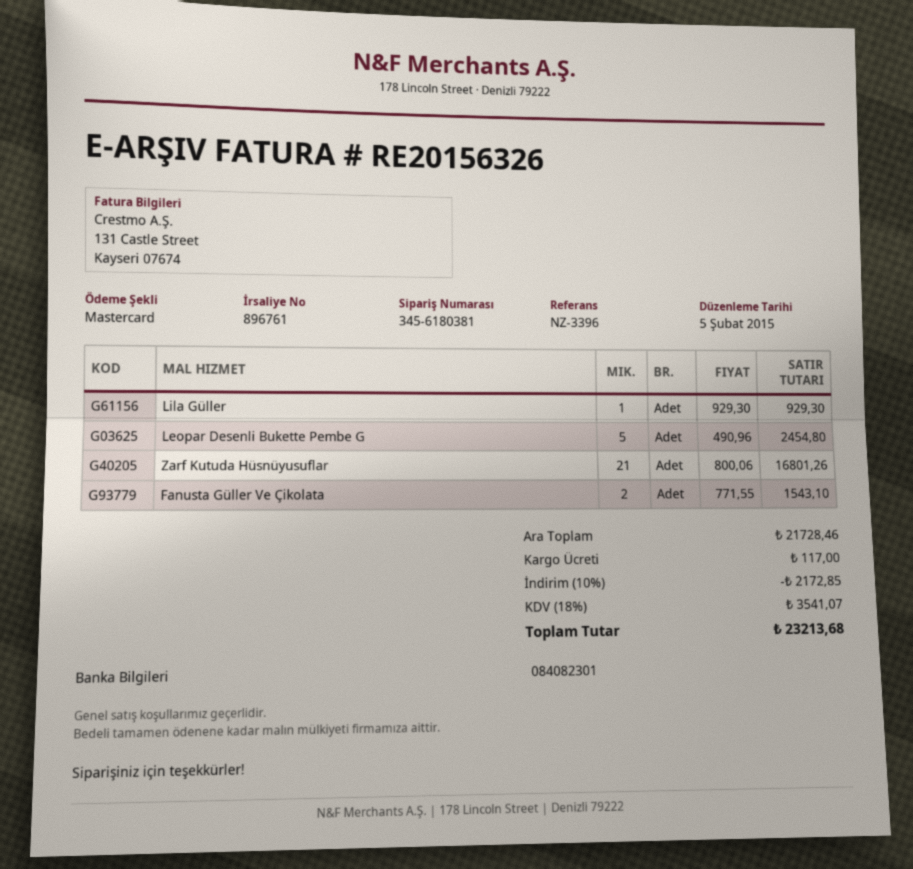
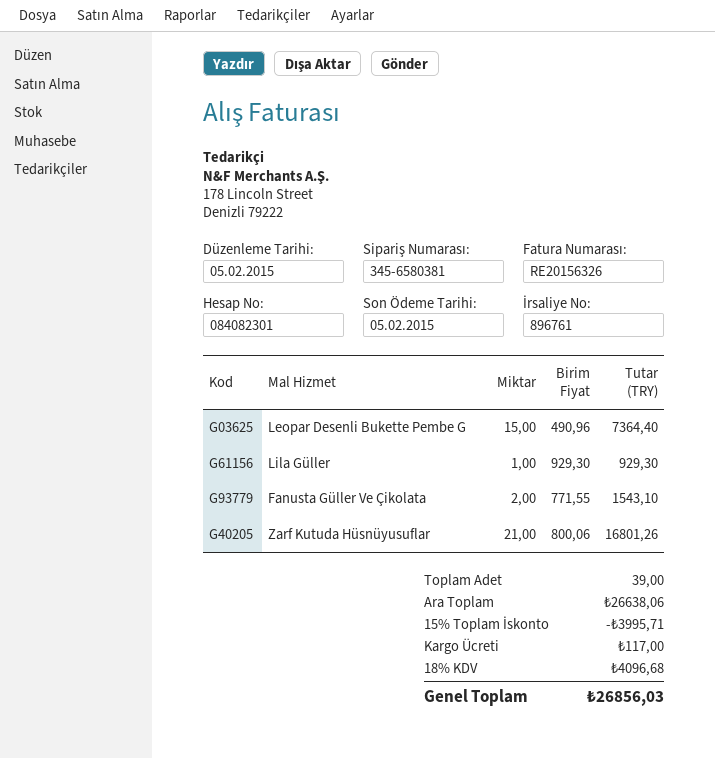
order number: 345-6180381 -> 345-6580381
Leopar Desenli Bukette Pembe G: 5 x 490.96 = 2454.80 -> 15 x 490.96 = 7364.40
subtotal: 21728.46 -> 26638.06
discount: 10% = 2172.85 -> 15% = 3995.71
tax: 18% = 3541.07 -> 18% = 4096.68
total: 23213.68 -> 26856.03

